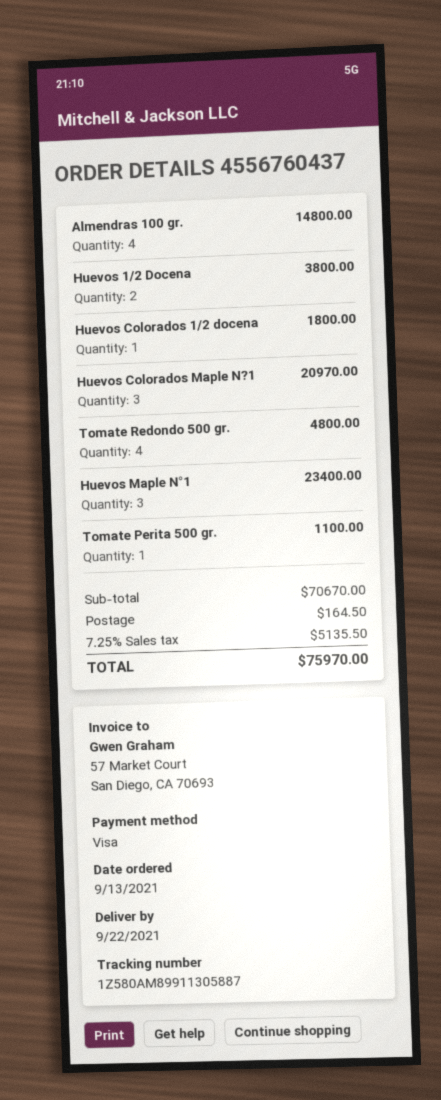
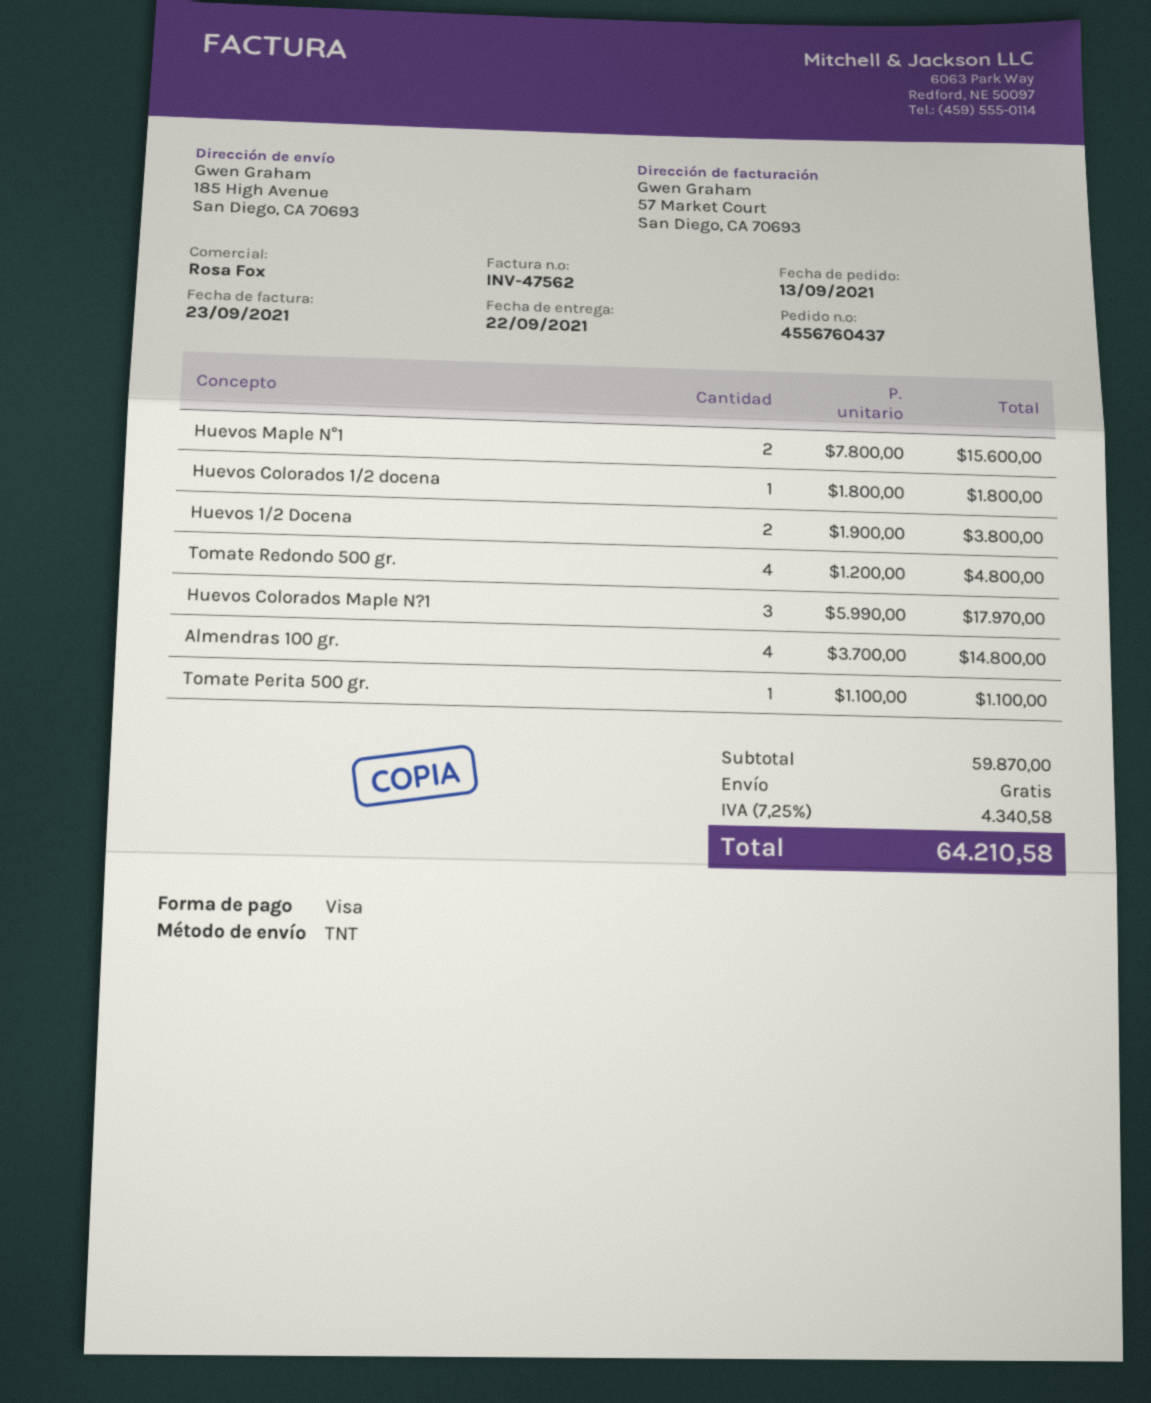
Huevos Colorados Maple N?1: 3 for 20970.00 -> 3 for 17970.00
Huevos Maple N°1: 3 for 23400.00 -> 2 for 15600.00
subtotal: 70670.00 -> 59870.00
shipping: 164.50 -> 0.00
tax: 7.25% = 5135.50 -> 7.25% = 4340.58
total: 75970.00 -> 64210.58

